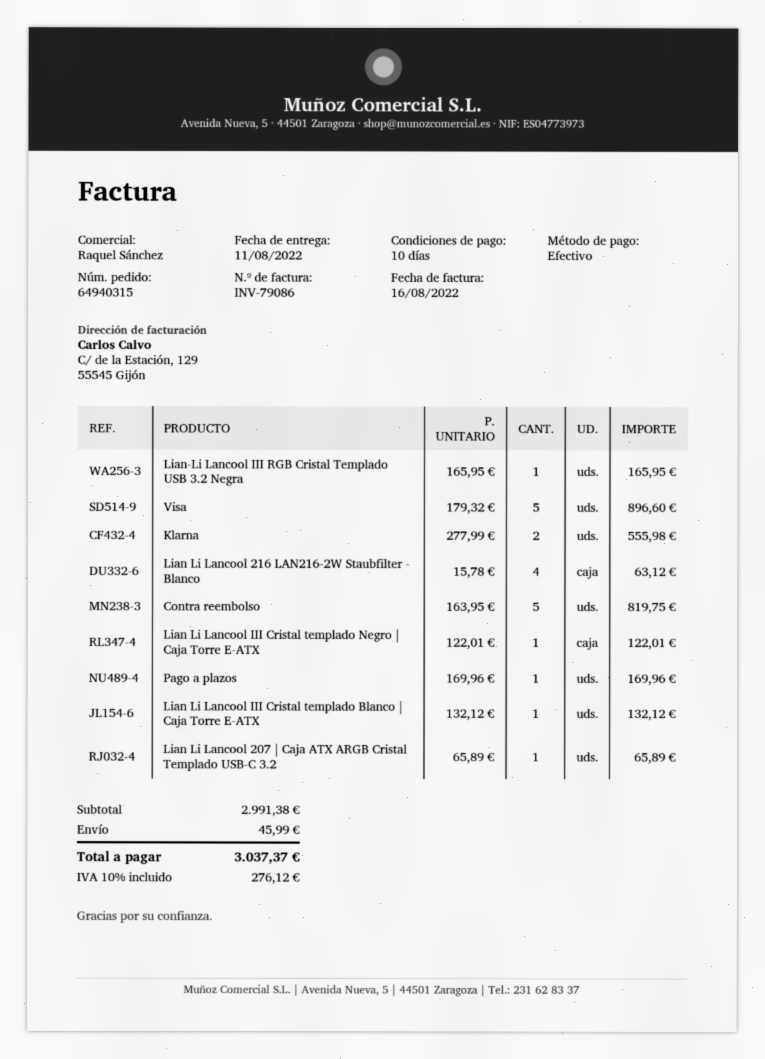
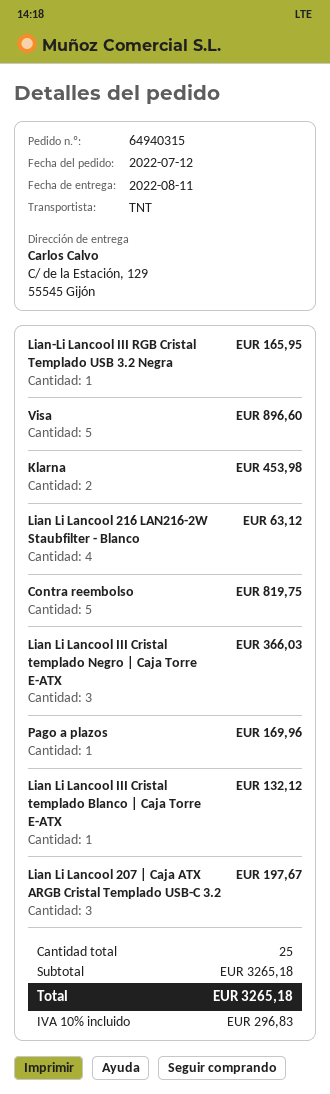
Klarna: 2 for 555.98 -> 2 for 453.98
Lian Li Lancool III Cristal templado Negro | Caja Torre E-ATX: 1 for 122.01 -> 3 for 366.03
Lian Li Lancool 207 | Caja ATX ARGB Cristal Templado USB-C 3.2: 1 for 65.89 -> 3 for 197.67
subtotal: 2991.38 -> 3265.18
shipping: 45.99 -> none
tax: 10% = 276.12 -> 10% = 296.83
total: 3037.37 -> 3265.18

